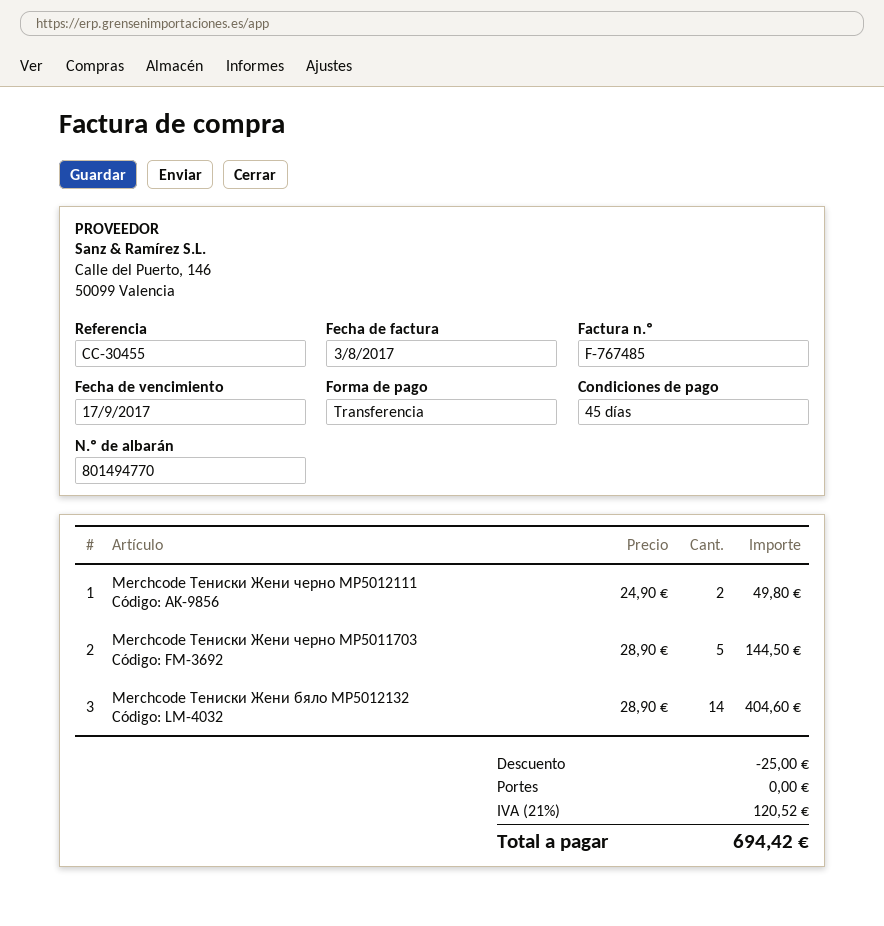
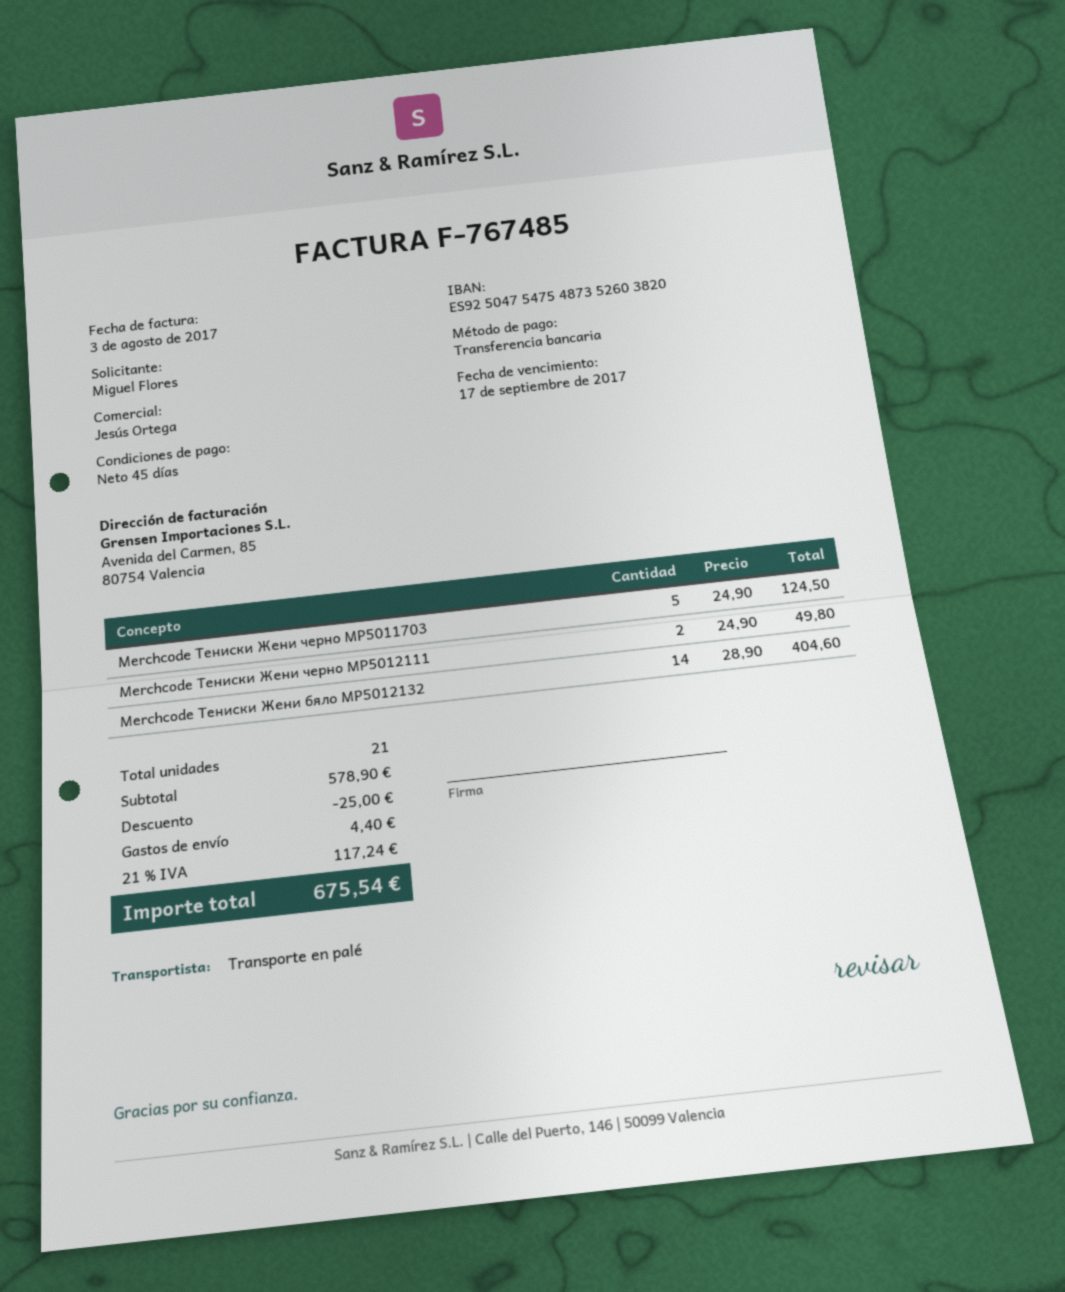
Merchcode Тениски Жени черно MP5011703: 5 x 28.90 = 144.50 -> 5 x 24.90 = 124.50
shipping: 0.00 -> 4.40
tax: 21% = 120.52 -> 21% = 117.24
total: 694.42 -> 675.54

